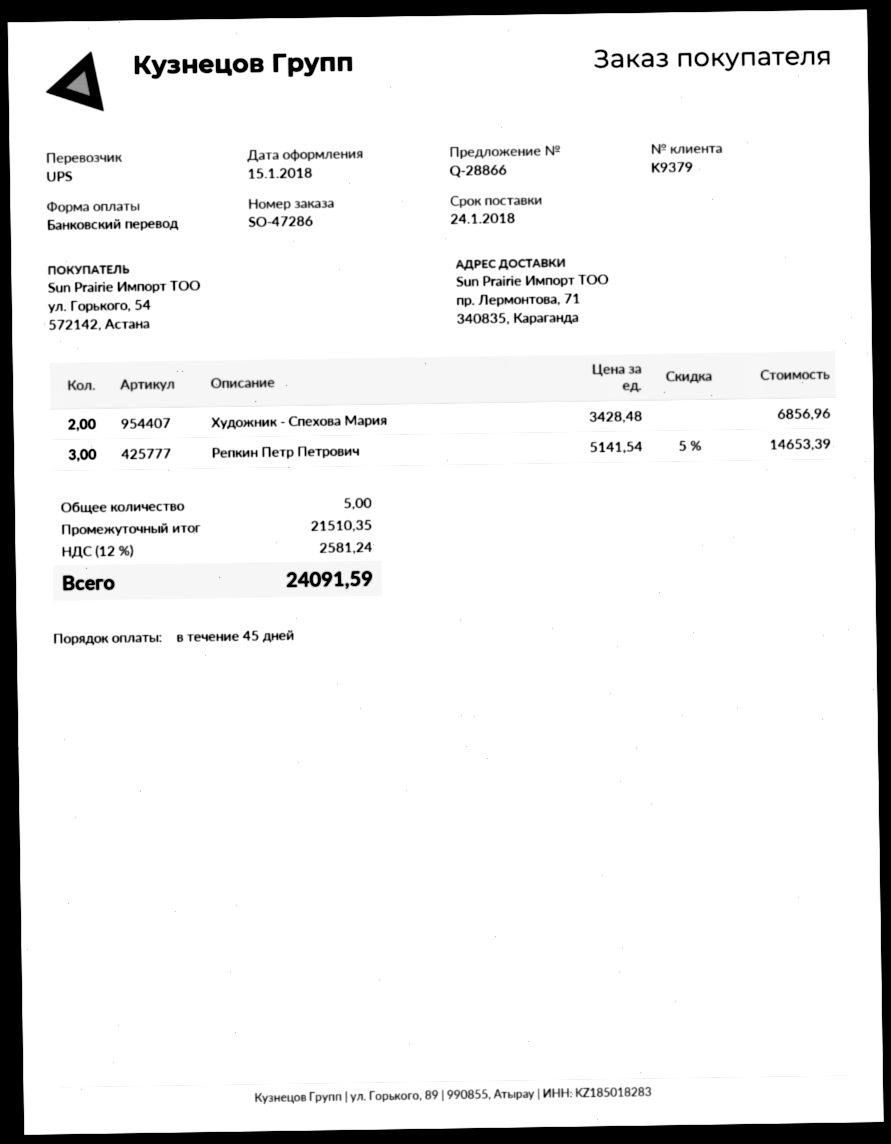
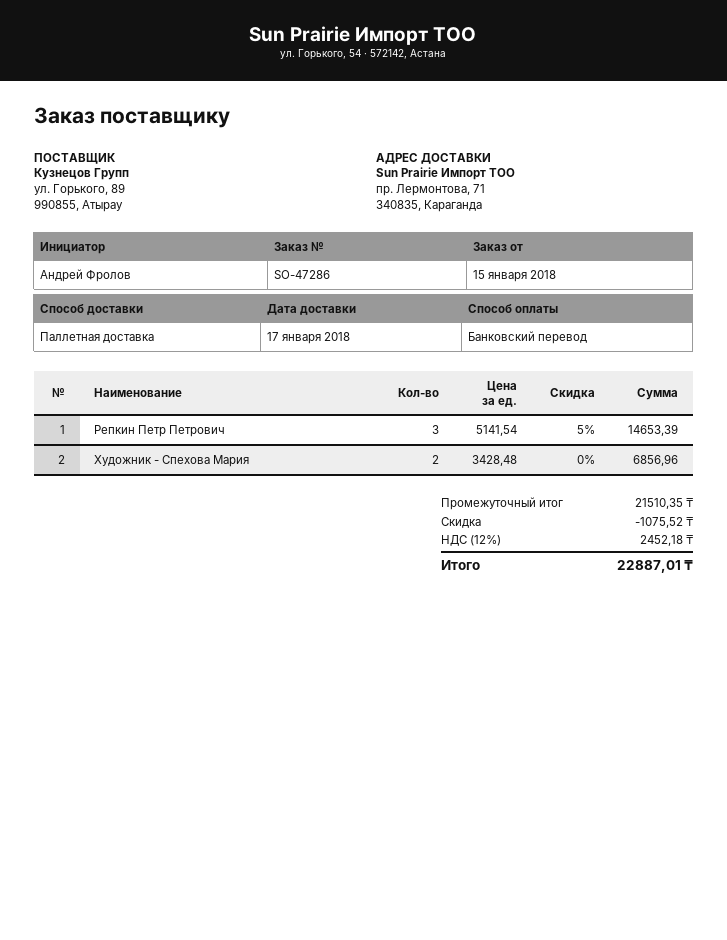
delivery date: 2018-01-24 -> 2018-01-17
shipping method: UPS -> pallet freight
discount: none -> 1075.52
tax: 12% = 2581.24 -> 12% = 2452.18
total: 24091.59 -> 22887.01

